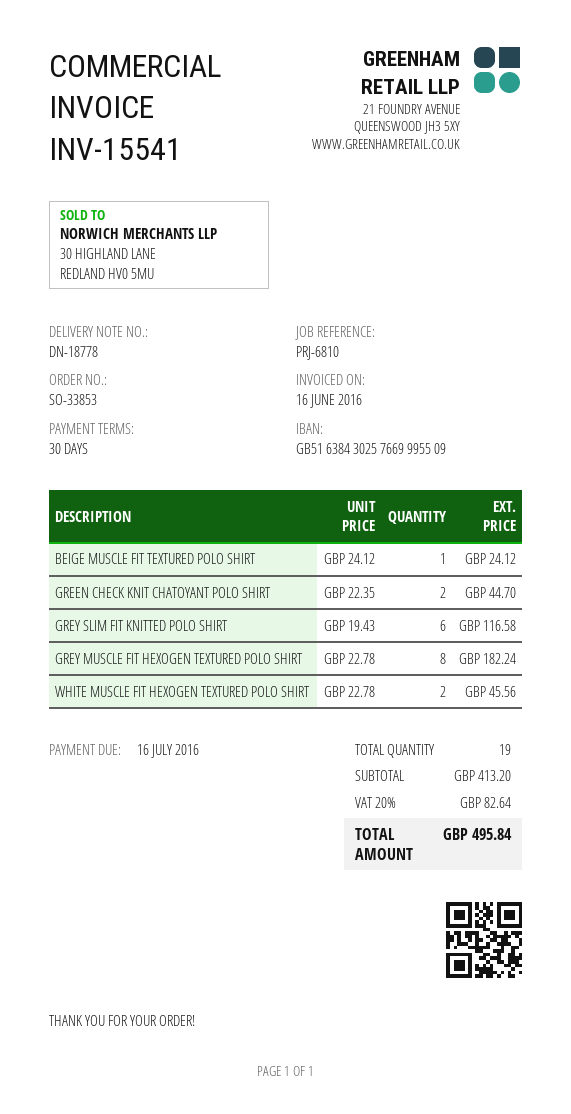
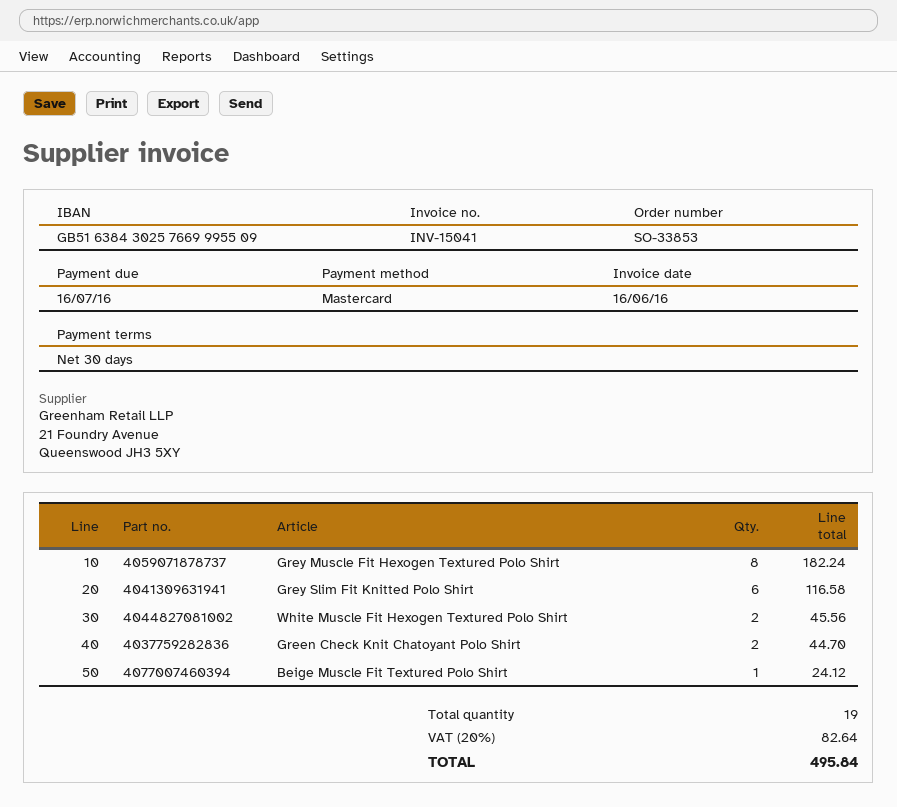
invoice number: INV-15541 -> INV-15041

